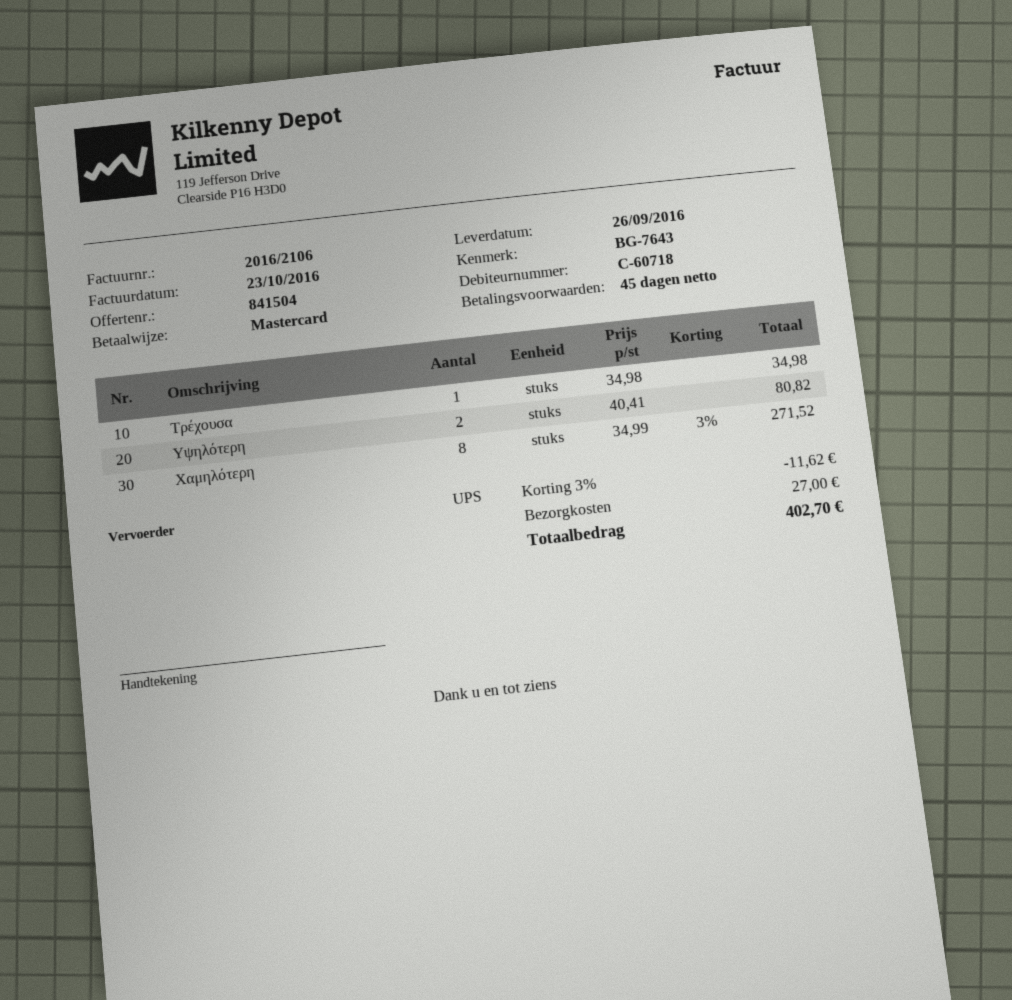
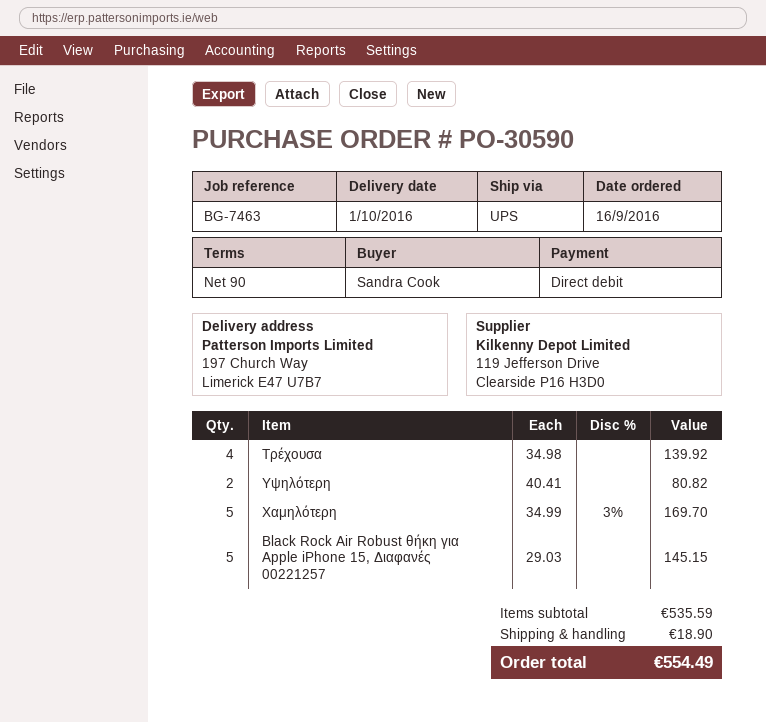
delivery date: 2016-09-26 -> 2016-10-01
payment terms: 45 days -> 90 days
reference: BG-7643 -> BG-7463
payment method: Mastercard -> direct debit
Τρέχουσα: 1 x 34.98 = 34.98 -> 4 x 34.98 = 139.92
Χαμηλότερη: 8 x 34.99 - 3% = 271.52 -> 5 x 34.99 - 3% = 169.70
Black Rock Air Robust θήκη για Apple iPhone 15, Διαφανές 00221257: none -> 5 x 29.03 = 145.15
discount: 3% = 11.62 -> none
shipping: 27.00 -> 18.90
total: 402.70 -> 554.49

